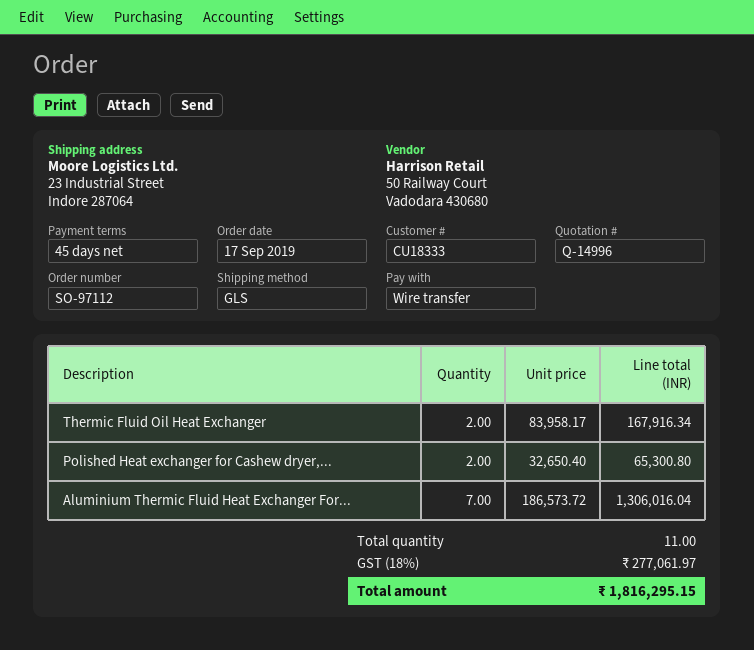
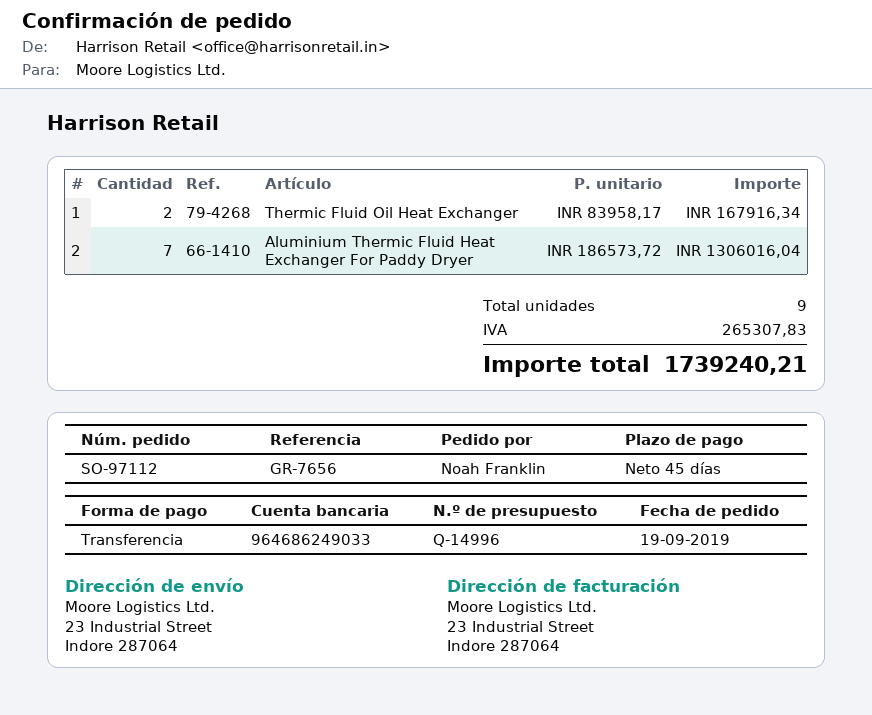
order date: 2019-09-17 -> 2019-09-19
Polished Heat exchanger for Cashew dryer,...: 2 x 32650.40 = 65300.80 -> none
total quantity: 11 -> 9
tax: 277061.97 -> 265307.83
total: 1816295.15 -> 1739240.21

